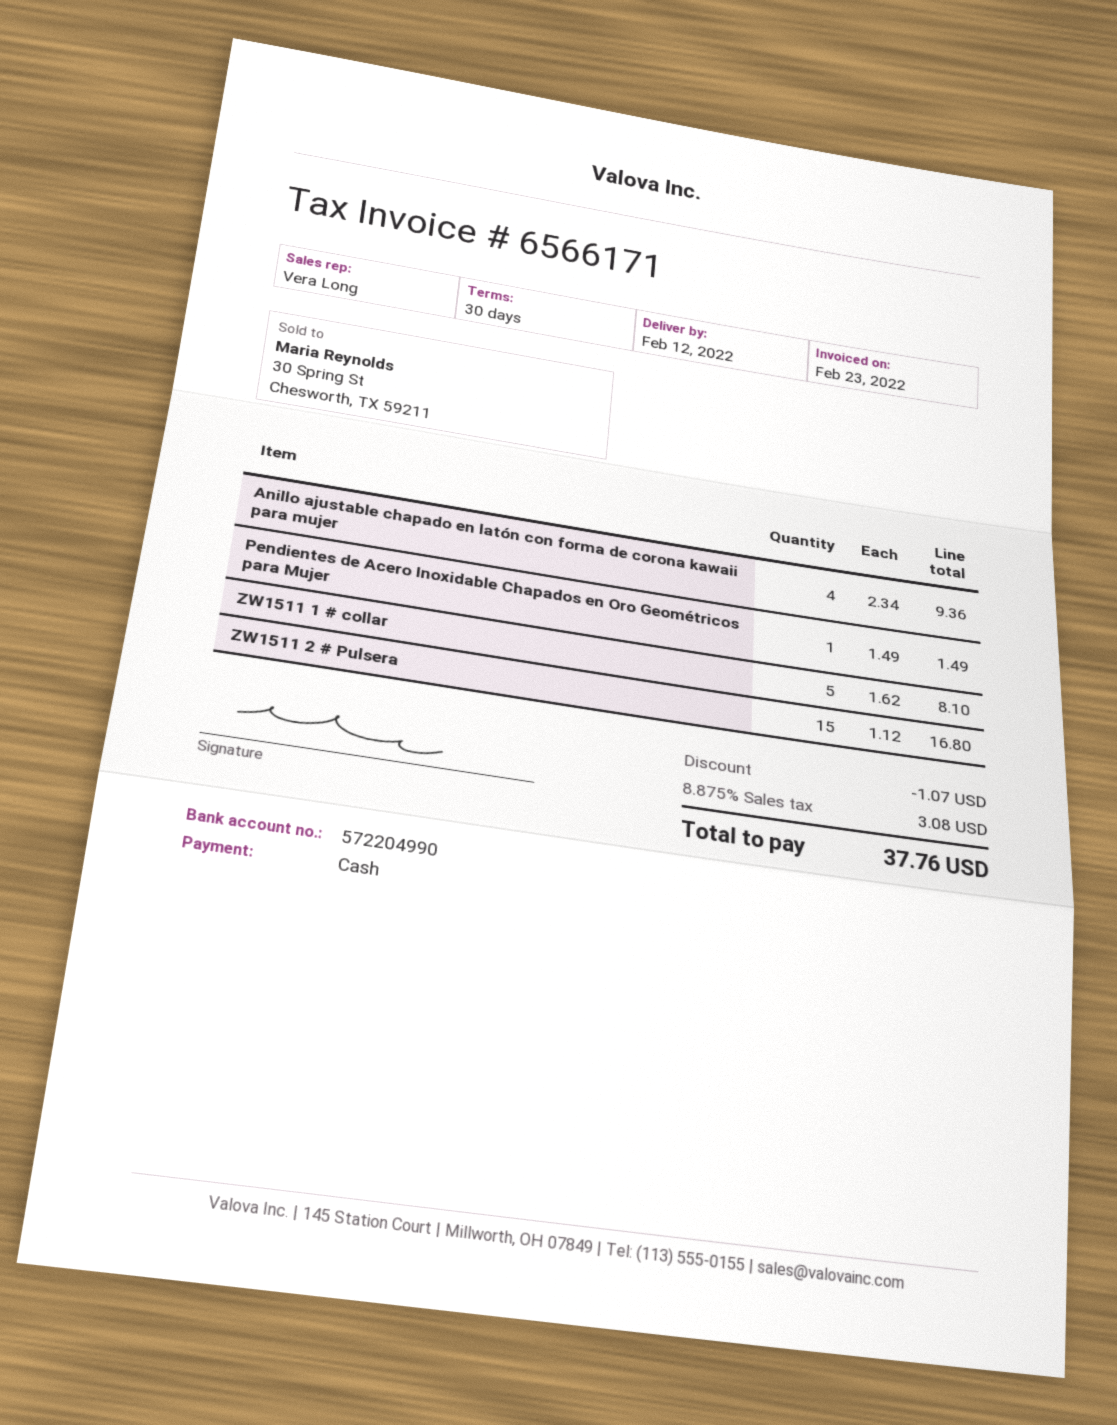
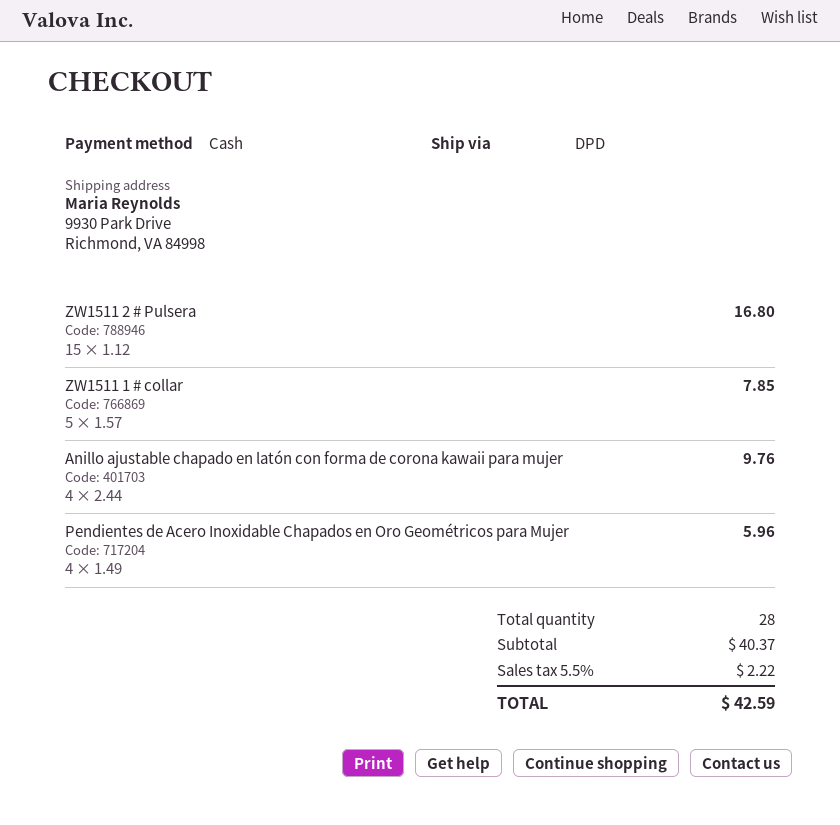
Anillo ajustable chapado en latón con forma de corona kawaii para mujer: 4 x 2.34 = 9.36 -> 4 x 2.44 = 9.76
Pendientes de Acero Inoxidable Chapados en Oro Geométricos para Mujer: 1 x 1.49 = 1.49 -> 4 x 1.49 = 5.96
ZW1511 1 # collar: 5 x 1.62 = 8.10 -> 5 x 1.57 = 7.85
discount: 1.07 -> none
tax: 8.875% = 3.08 -> 5.5% = 2.22
total: 37.76 -> 42.59

